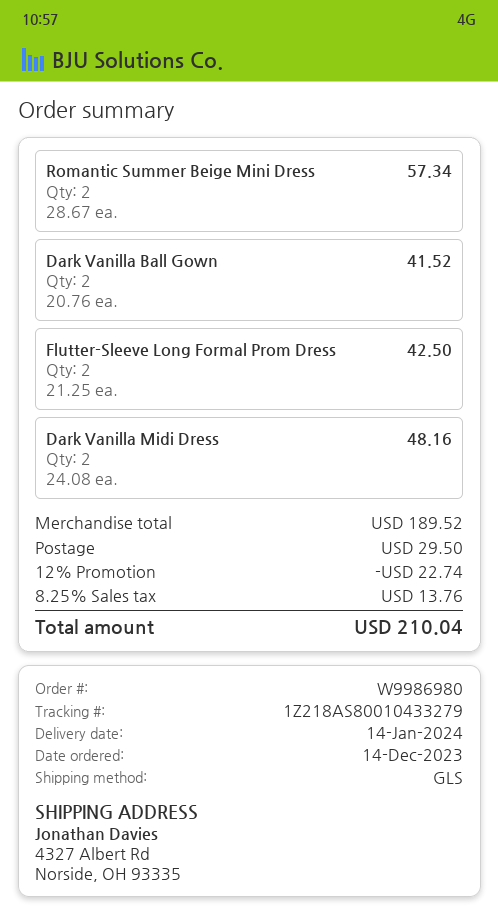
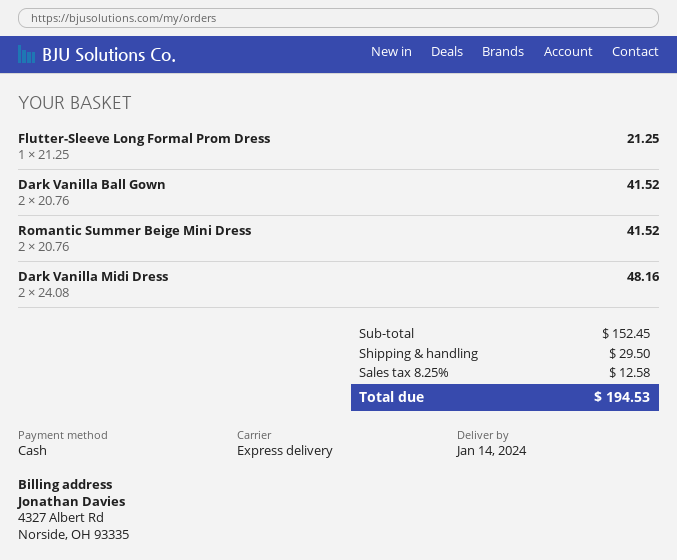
shipping method: GLS -> express
Romantic Summer Beige Mini Dress: 2 x 28.67 = 57.34 -> 2 x 20.76 = 41.52
Flutter-Sleeve Long Formal Prom Dress: 2 x 21.25 = 42.50 -> 1 x 21.25 = 21.25
subtotal: 189.52 -> 152.45
discount: 12% = 22.74 -> none
tax: 8.25% = 13.76 -> 8.25% = 12.58
total: 210.04 -> 194.53

